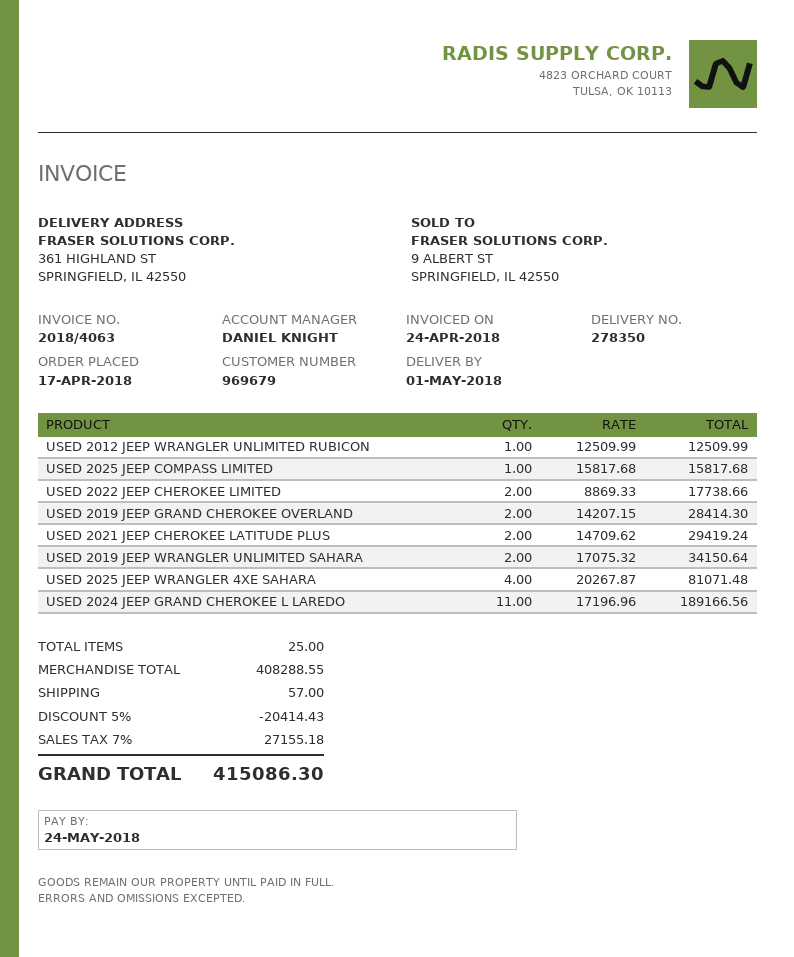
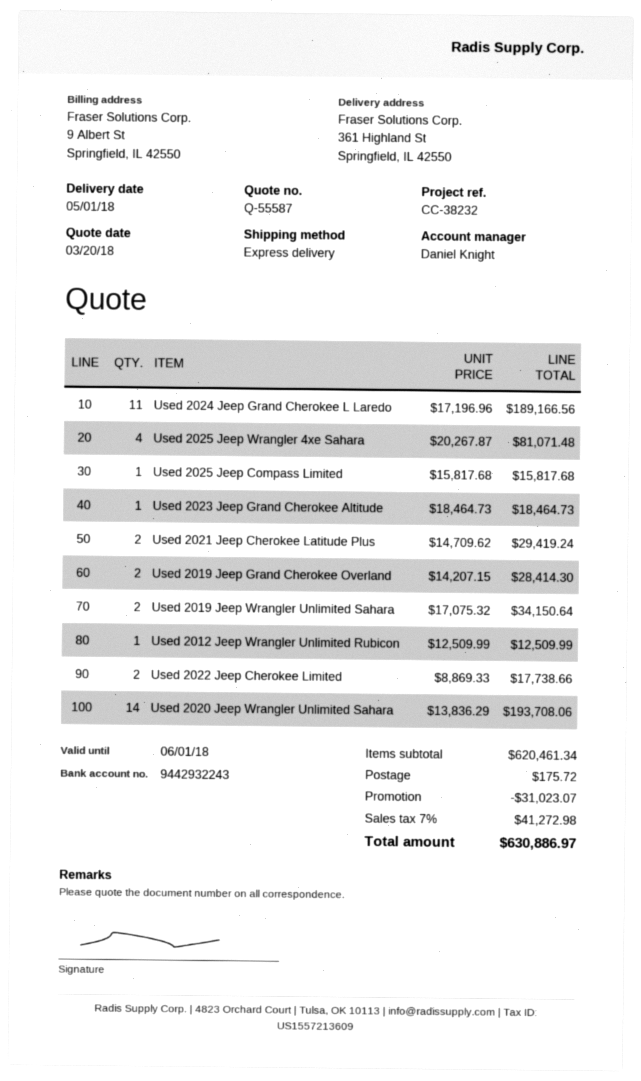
Used 2023 Jeep Grand Cherokee Altitude: none -> 1 x 18464.73 = 18464.73
Used 2020 Jeep Wrangler Unlimited Sahara: none -> 14 x 13836.29 = 193708.06
subtotal: 408288.55 -> 620461.34
discount: 20414.43 -> 31023.07
shipping: 57.00 -> 175.72
tax: 7% = 27155.18 -> 7% = 41272.98
total: 415086.30 -> 630886.97

